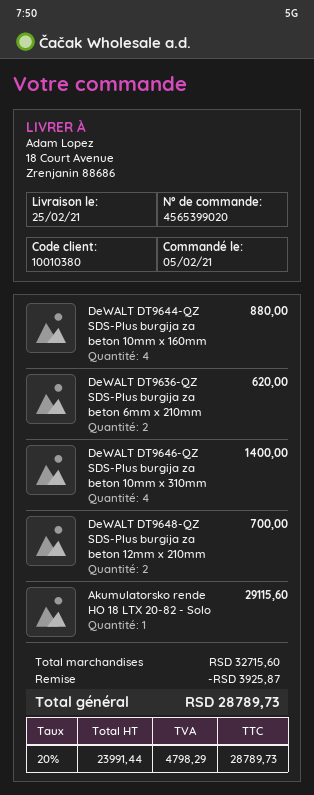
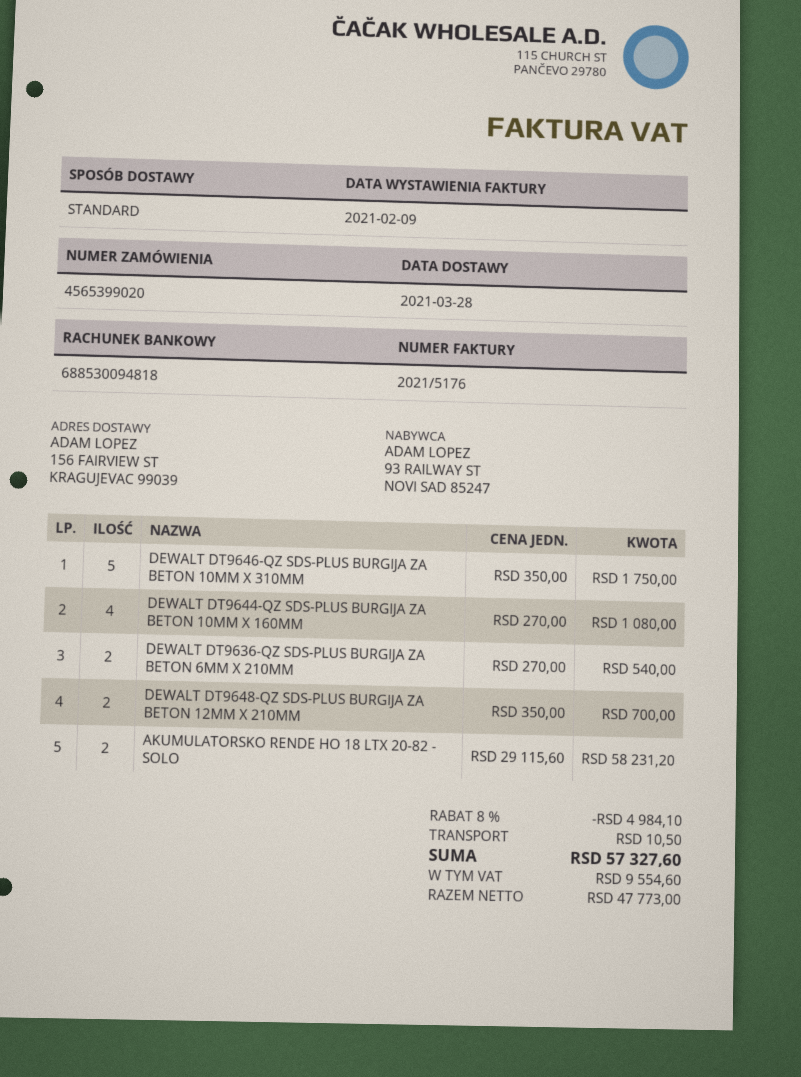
delivery date: 2021-02-25 -> 2021-03-28
ship to: 18 Court Avenue, Zrenjanin 88686 -> 156 FAIRVIEW ST, KRAGUJEVAC 99039
DeWALT DT9644-QZ SDS-Plus burgija za beton 10mm x 160mm: 4 for 880.00 -> 4 for 1080.00
DeWALT DT9636-QZ SDS-Plus burgija za beton 6mm x 210mm: 2 for 620.00 -> 2 for 540.00
DeWALT DT9646-QZ SDS-Plus burgija za beton 10mm x 310mm: 4 for 1400.00 -> 5 for 1750.00
Akumulatorsko rende HO 18 LTX 20-82 - Solo: 1 for 29115.60 -> 2 for 58231.20
discount: 3925.87 -> 4984.10
shipping: none -> 10.50
net: 23991.44 -> 47773.00
tax: 4798.29 -> 9554.60
total: 28789.73 -> 57327.60

